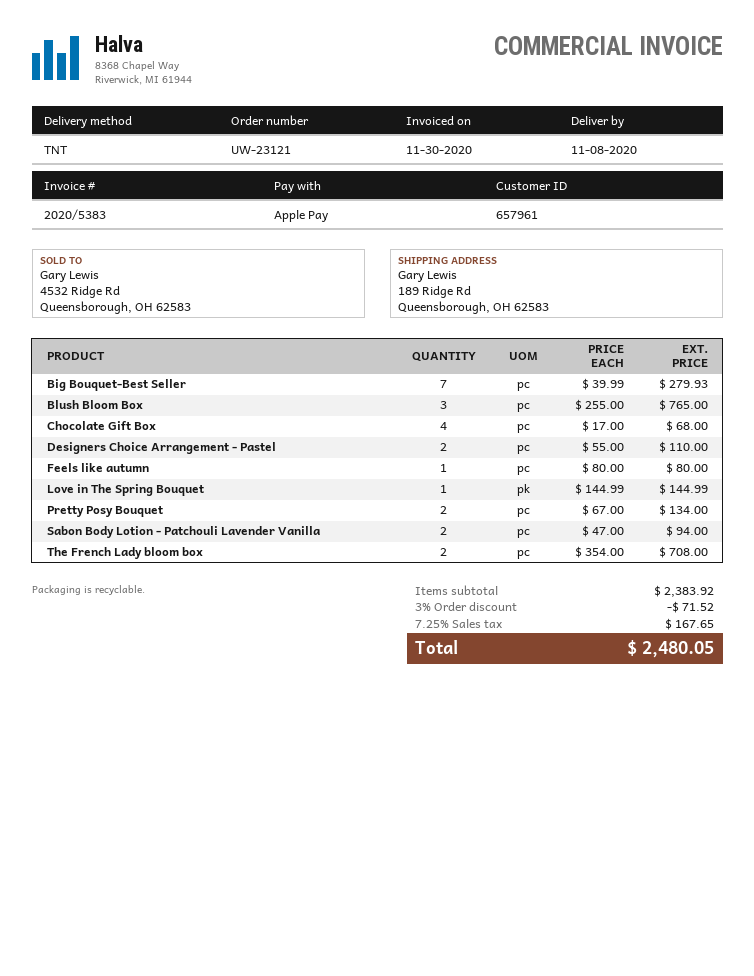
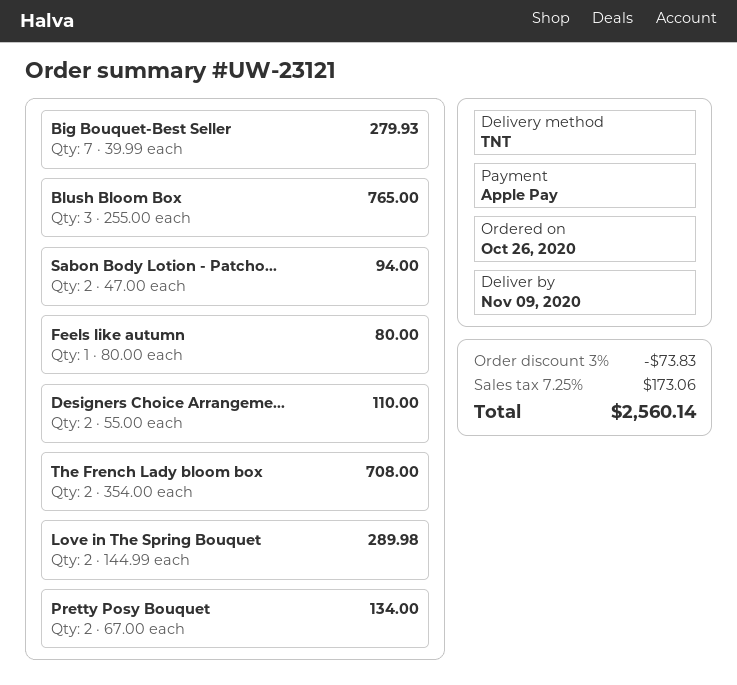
delivery date: 2020-11-08 -> 2020-11-09
Chocolate Gift Box: 4 x 17.00 = 68.00 -> none
Love in The Spring Bouquet: 1 x 144.99 = 144.99 -> 2 x 144.99 = 289.98
discount: 3% = 71.52 -> 3% = 73.83
tax: 7.25% = 167.65 -> 7.25% = 173.06
total: 2480.05 -> 2560.14

